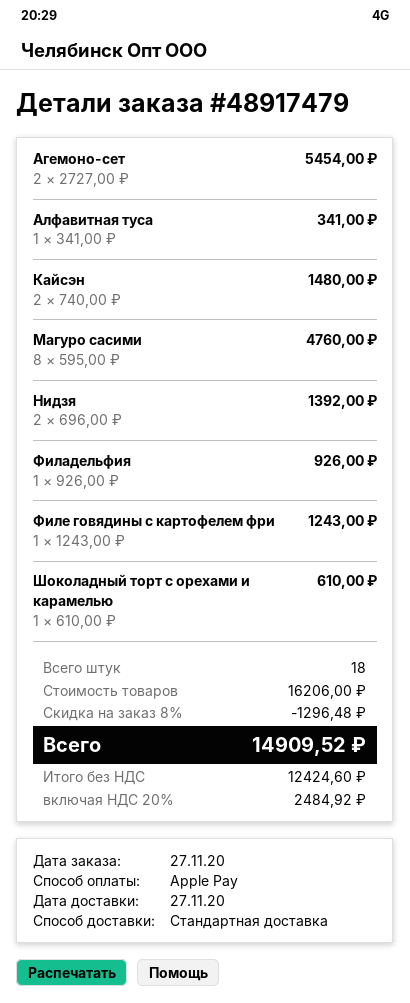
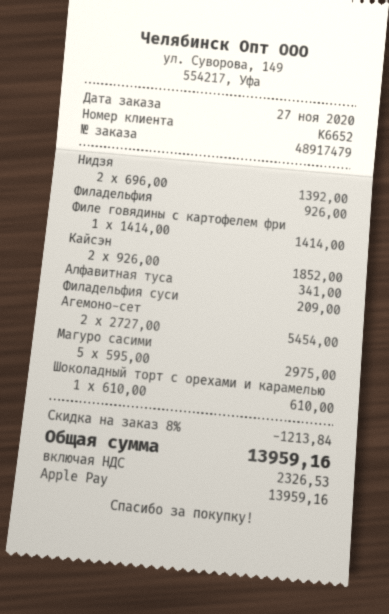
Кайсэн: 2 x 740.00 = 1480.00 -> 2 x 926.00 = 1852.00
Магуро сасими: 8 x 595.00 = 4760.00 -> 5 x 595.00 = 2975.00
Филе говядины с картофелем фри: 1 x 1243.00 = 1243.00 -> 1 x 1414.00 = 1414.00
Филадельфия суси: none -> 1 x 209.00 = 209.00
discount: 8% = 1296.48 -> 8% = 1213.84
tax: 2484.92 -> 2326.53
total: 14909.52 -> 13959.16

